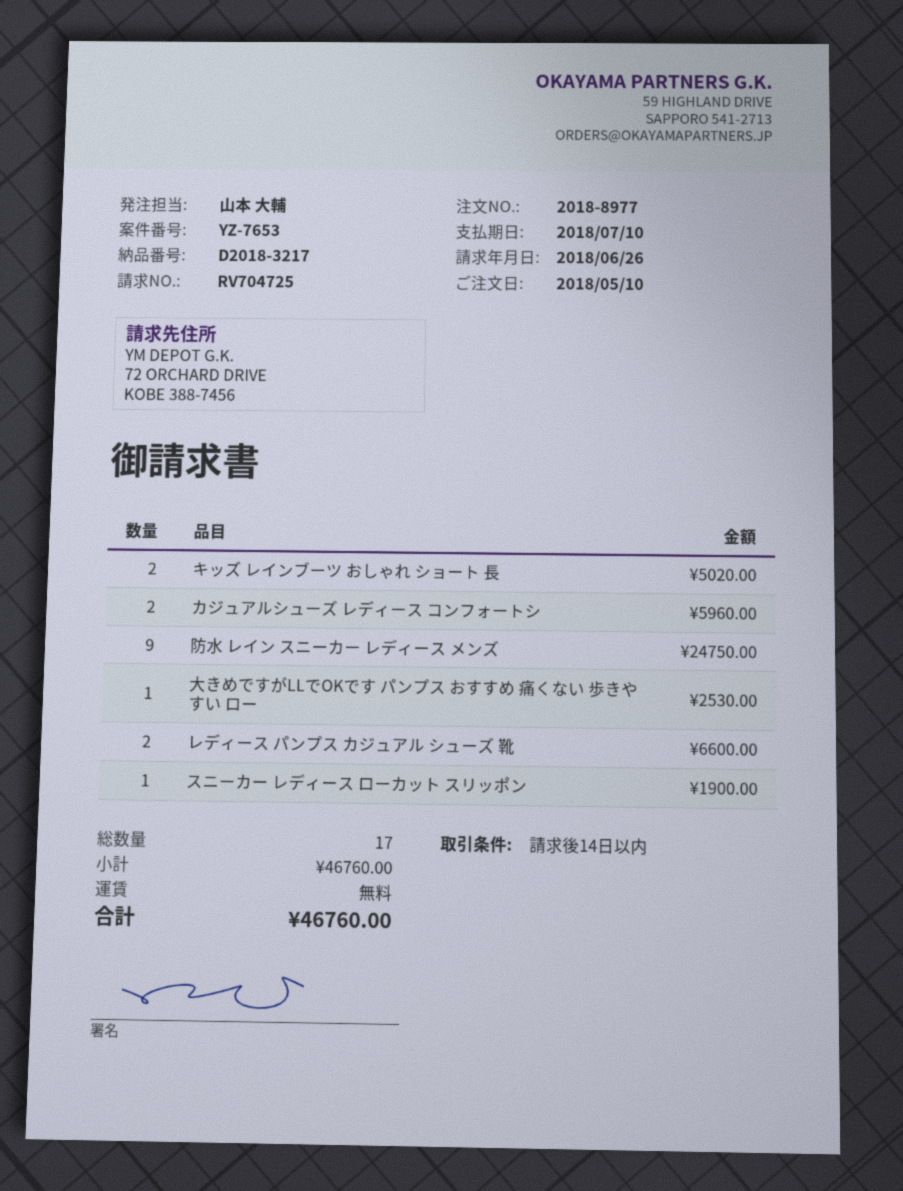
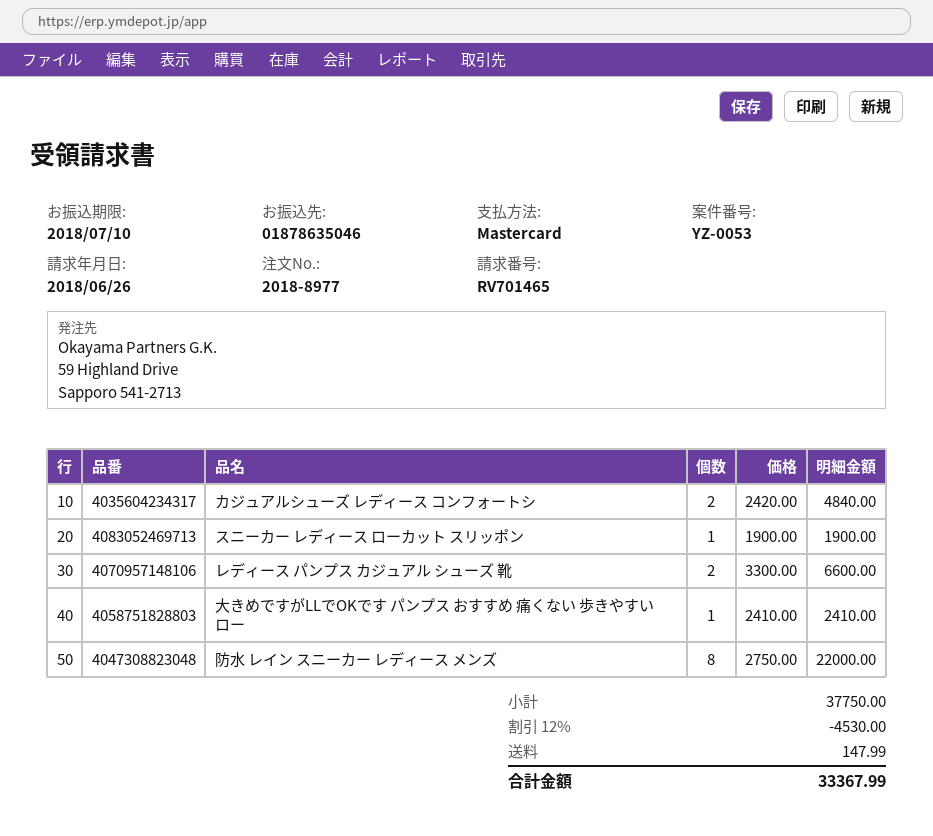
invoice number: RV704725 -> RV701465
reference: YZ-7653 -> YZ-0053
キッズ レインブーツ おしゃれ ショート 長: 2 for 5020.00 -> none
カジュアルシューズ レディース コンフォートシ: 2 for 5960.00 -> 2 for 4840.00
防水 レイン スニーカー レディース メンズ: 9 for 24750.00 -> 8 for 22000.00
大きめですがLLでOKです パンプス おすすめ 痛くない 歩きやすい ロー: 1 for 2530.00 -> 1 for 2410.00
subtotal: 46760.00 -> 37750.00
discount: none -> 12% = 4530.00
shipping: 0.00 -> 147.99
total: 46760.00 -> 33367.99

